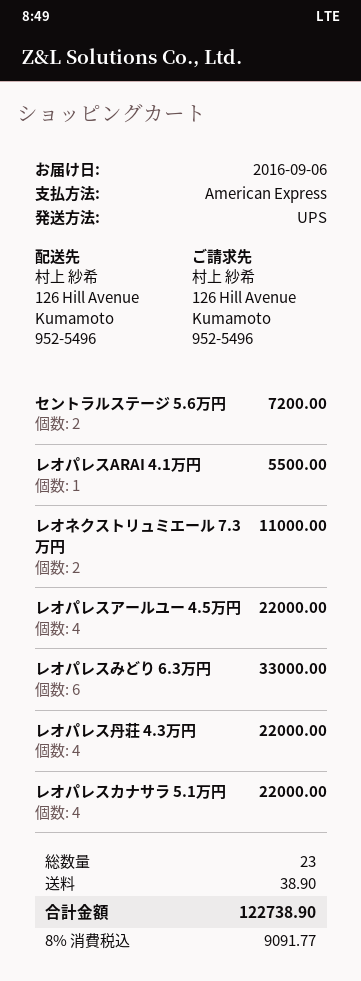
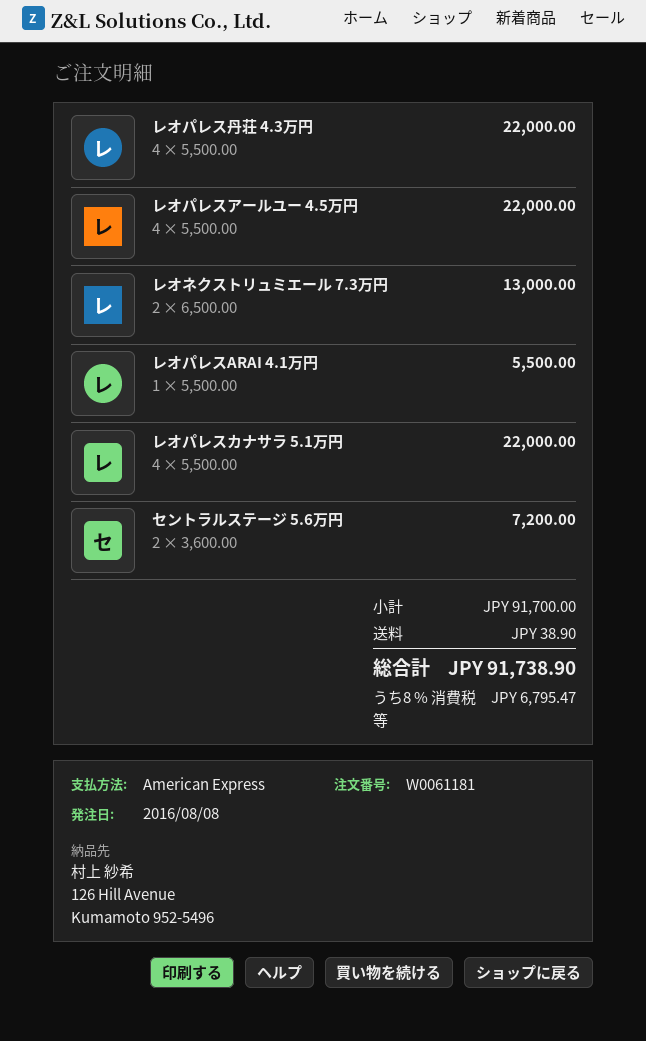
レオネクストリュミエール 7.3万円: 2 for 11000.00 -> 2 for 13000.00
レオパレスみどり 6.3万円: 6 for 33000.00 -> none
tax: 8% = 9091.77 -> 8% = 6795.47
total: 122738.90 -> 91738.90

